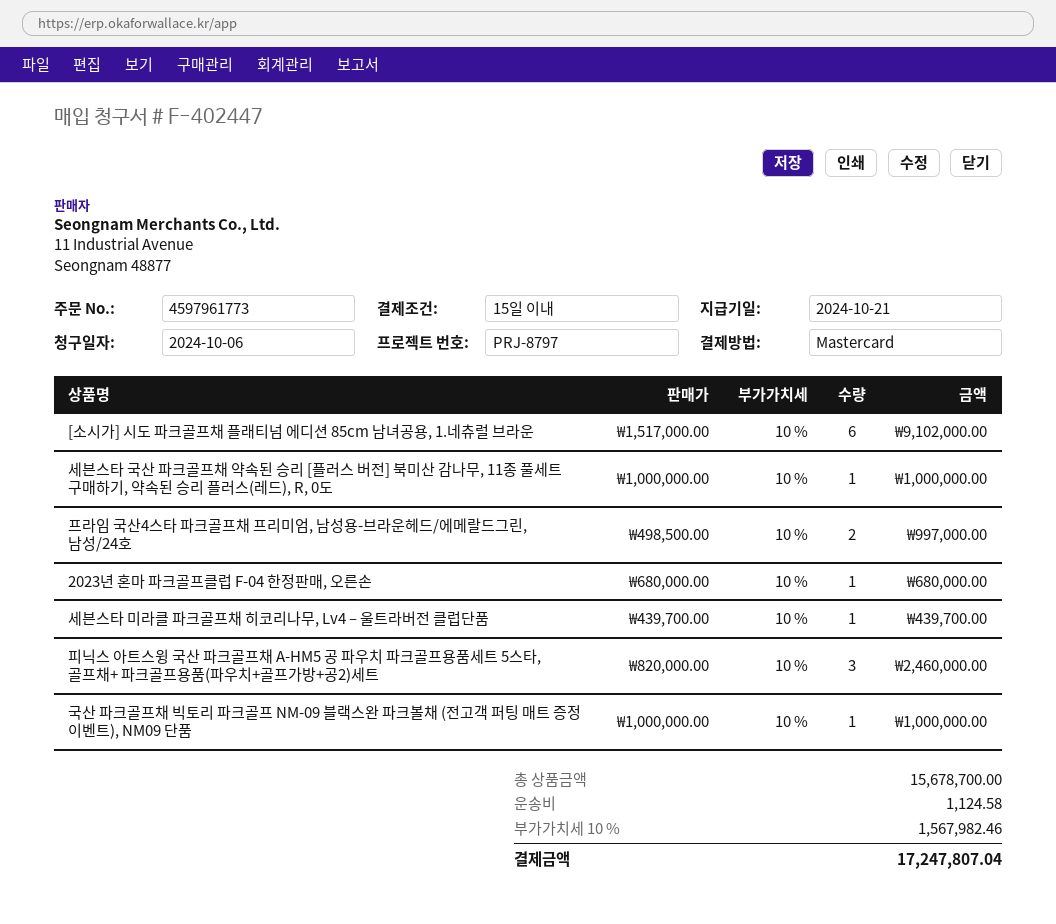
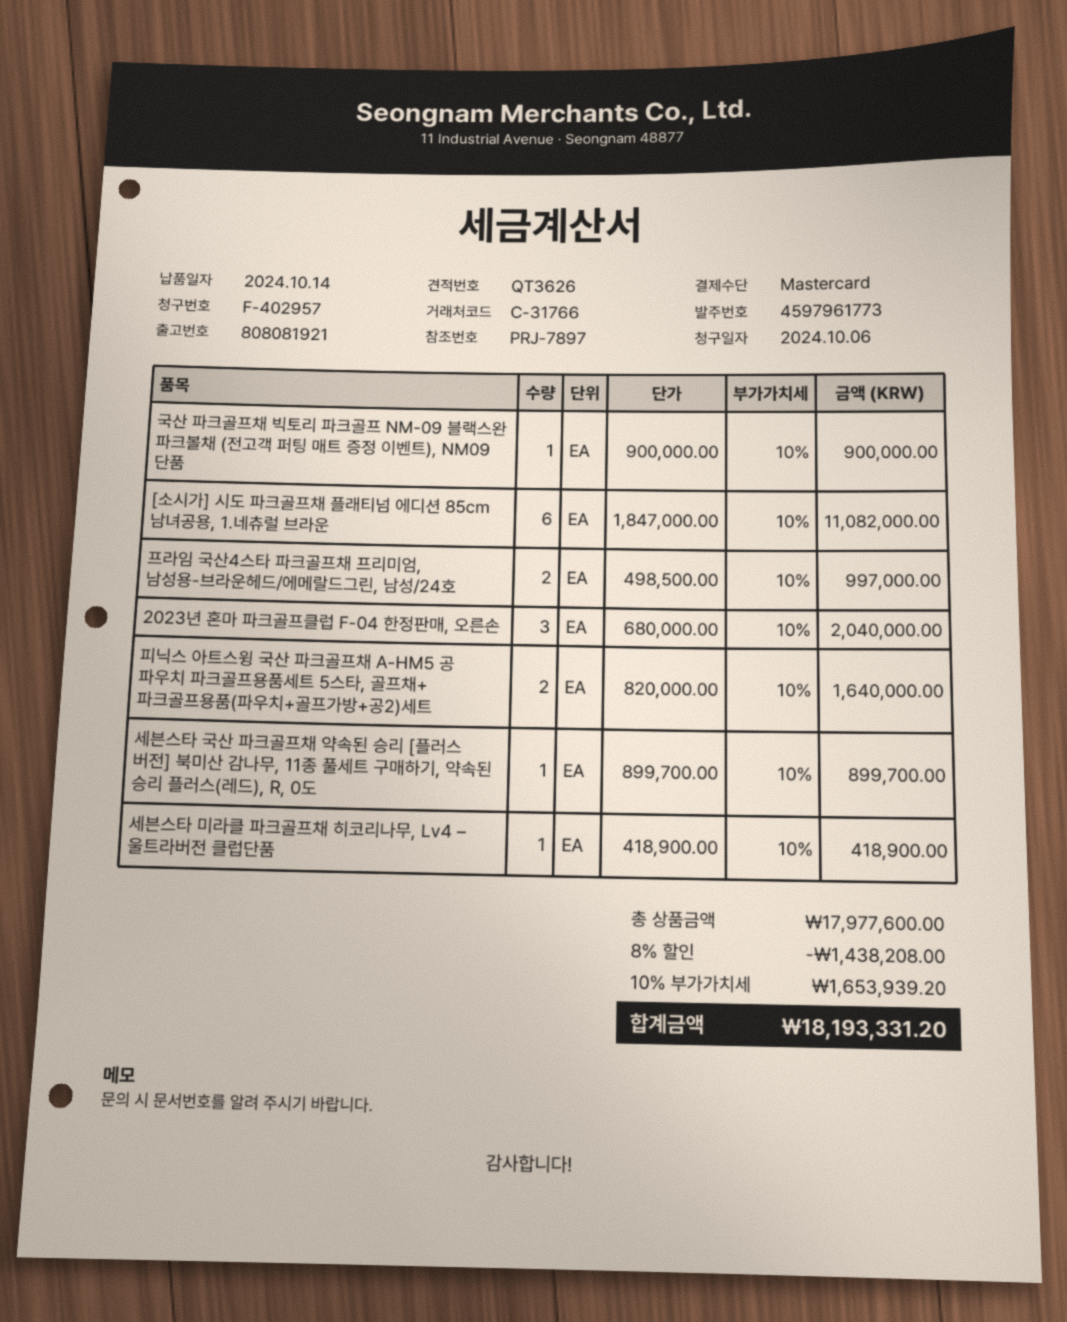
invoice number: F-402447 -> F-402957
reference: PRJ-8797 -> PRJ-7897
[소시가] 시도 파크골프채 플래티넘 에디션 85cm 남녀공용, 1.네츄럴 브라운: 6 x 1517000.00 = 9102000.00 -> 6 x 1847000.00 = 11082000.00
세븐스타 국산 파크골프채 약속된 승리 [플러스 버전] 북미산 감나무, 11종 풀세트 구매하기, 약속된 승리 플러스(레드), R, 0도: 1 x 1000000.00 = 1000000.00 -> 1 x 899700.00 = 899700.00
2023년 혼마 파크골프클럽 F-04 한정판매, 오른손: 1 x 680000.00 = 680000.00 -> 3 x 680000.00 = 2040000.00
세븐스타 미라클 파크골프채 히코리나무, Lv4 – 울트라버전 클럽단품: 1 x 439700.00 = 439700.00 -> 1 x 418900.00 = 418900.00
피닉스 아트스윙 국산 파크골프채 A-HM5 공 파우치 파크골프용품세트 5스타, 골프채+ 파크골프용품(파우치+골프가방+공2)세트: 3 x 820000.00 = 2460000.00 -> 2 x 820000.00 = 1640000.00
국산 파크골프채 빅토리 파크골프 NM-09 블랙스완 파크볼채 (전고객 퍼팅 매트 증정 이벤트), NM09 단품: 1 x 1000000.00 = 1000000.00 -> 1 x 900000.00 = 900000.00
subtotal: 15678700.00 -> 17977600.00
discount: none -> 8% = 1438208.00
shipping: 1124.58 -> none
tax: 10% = 1567982.46 -> 10% = 1653939.20
total: 17247807.04 -> 18193331.20

